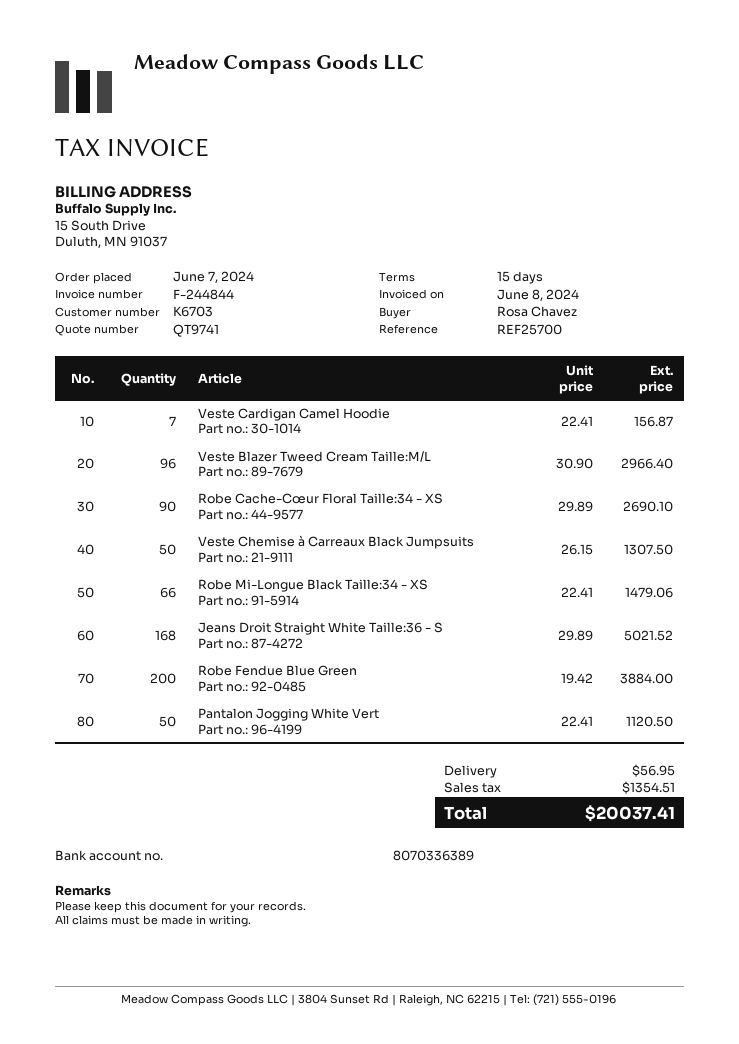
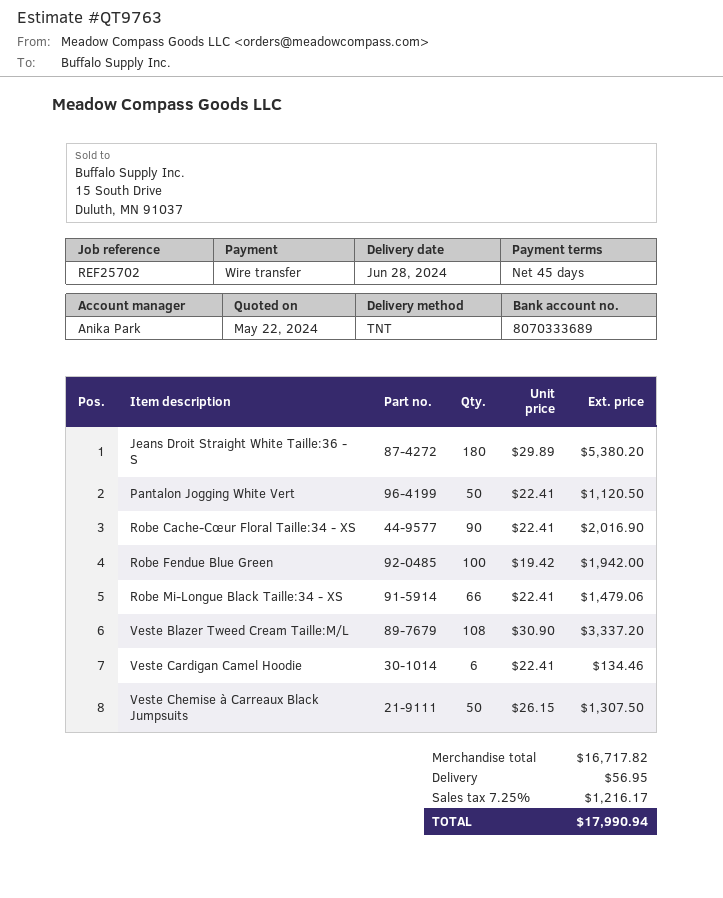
quote number: QT9741 -> QT9763
payment terms: 15 days -> 45 days
reference: REF25700 -> REF25702
bank account: 8070336389 -> 8070333689
Veste Cardigan Camel Hoodie: 7 x 22.41 = 156.87 -> 6 x 22.41 = 134.46
Veste Blazer Tweed Cream Taille:M/L: 96 x 30.90 = 2966.40 -> 108 x 30.90 = 3337.20
Robe Cache-Cœur Floral Taille:34 - XS: 90 x 29.89 = 2690.10 -> 90 x 22.41 = 2016.90
Jeans Droit Straight White Taille:36 - S: 168 x 29.89 = 5021.52 -> 180 x 29.89 = 5380.20
Robe Fendue Blue Green: 200 x 19.42 = 3884.00 -> 100 x 19.42 = 1942.00
tax: 1354.51 -> 1216.17
total: 20037.41 -> 17990.94

